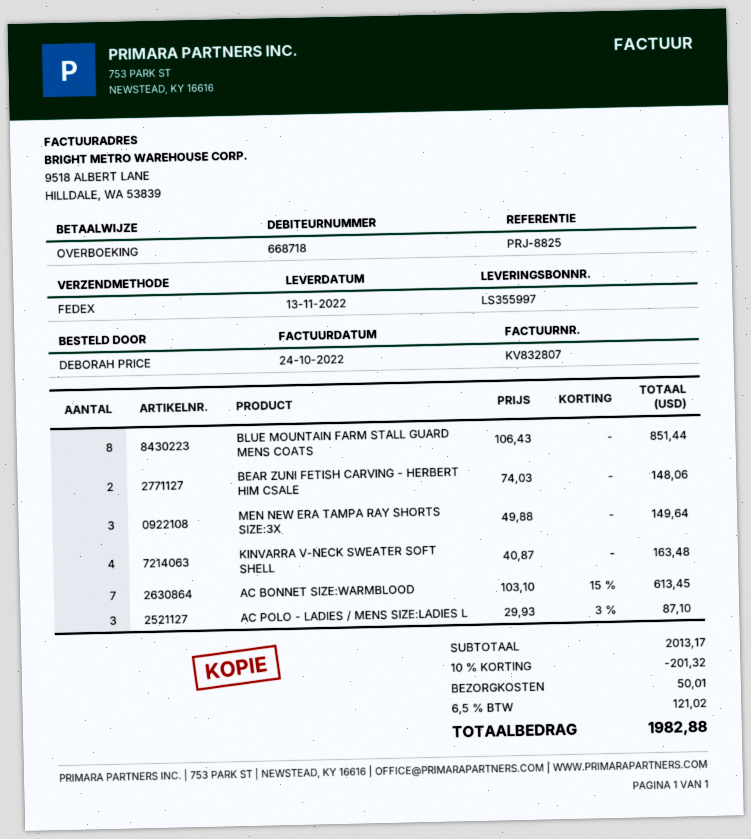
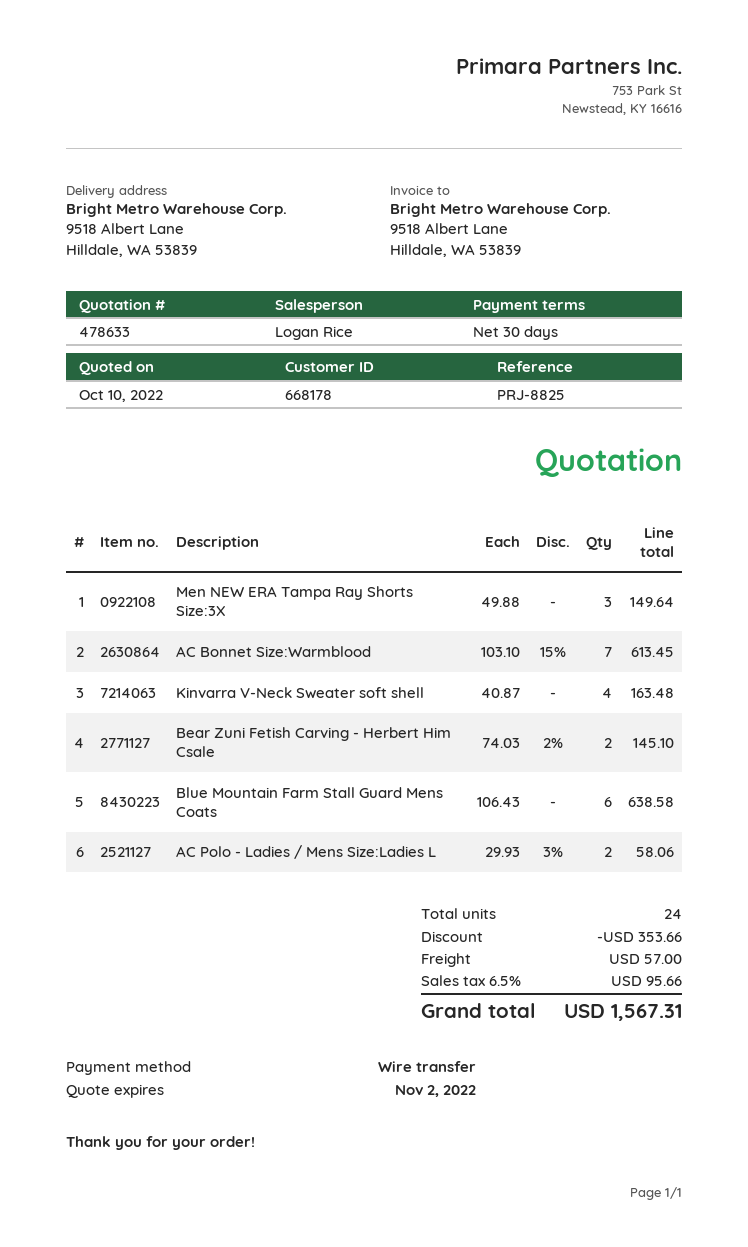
customer number: 668718 -> 668178
BLUE MOUNTAIN FARM STALL GUARD MENS COATS: 8 x 106.43 = 851.44 -> 6 x 106.43 = 638.58
BEAR ZUNI FETISH CARVING - HERBERT HIM CSALE: 2 x 74.03 = 148.06 -> 2 x 74.03 - 2% = 145.10
AC POLO - LADIES / MENS SIZE:LADIES L: 3 x 29.93 - 3% = 87.10 -> 2 x 29.93 - 3% = 58.06
discount: 201.32 -> 353.66
shipping: 50.01 -> 57.00
tax: 6.5% = 121.02 -> 6.5% = 95.66
total: 1982.88 -> 1567.31

